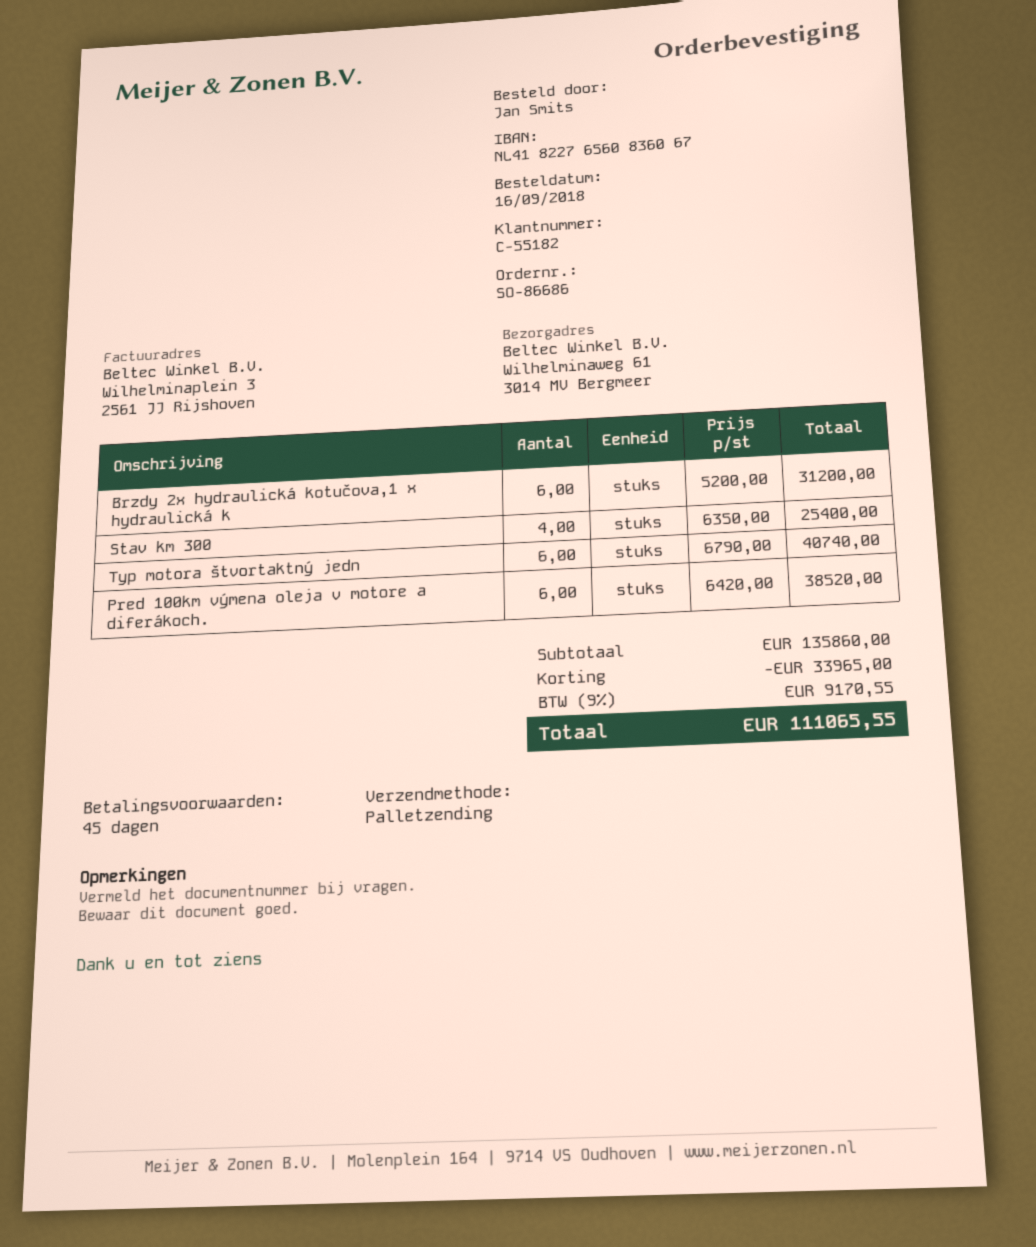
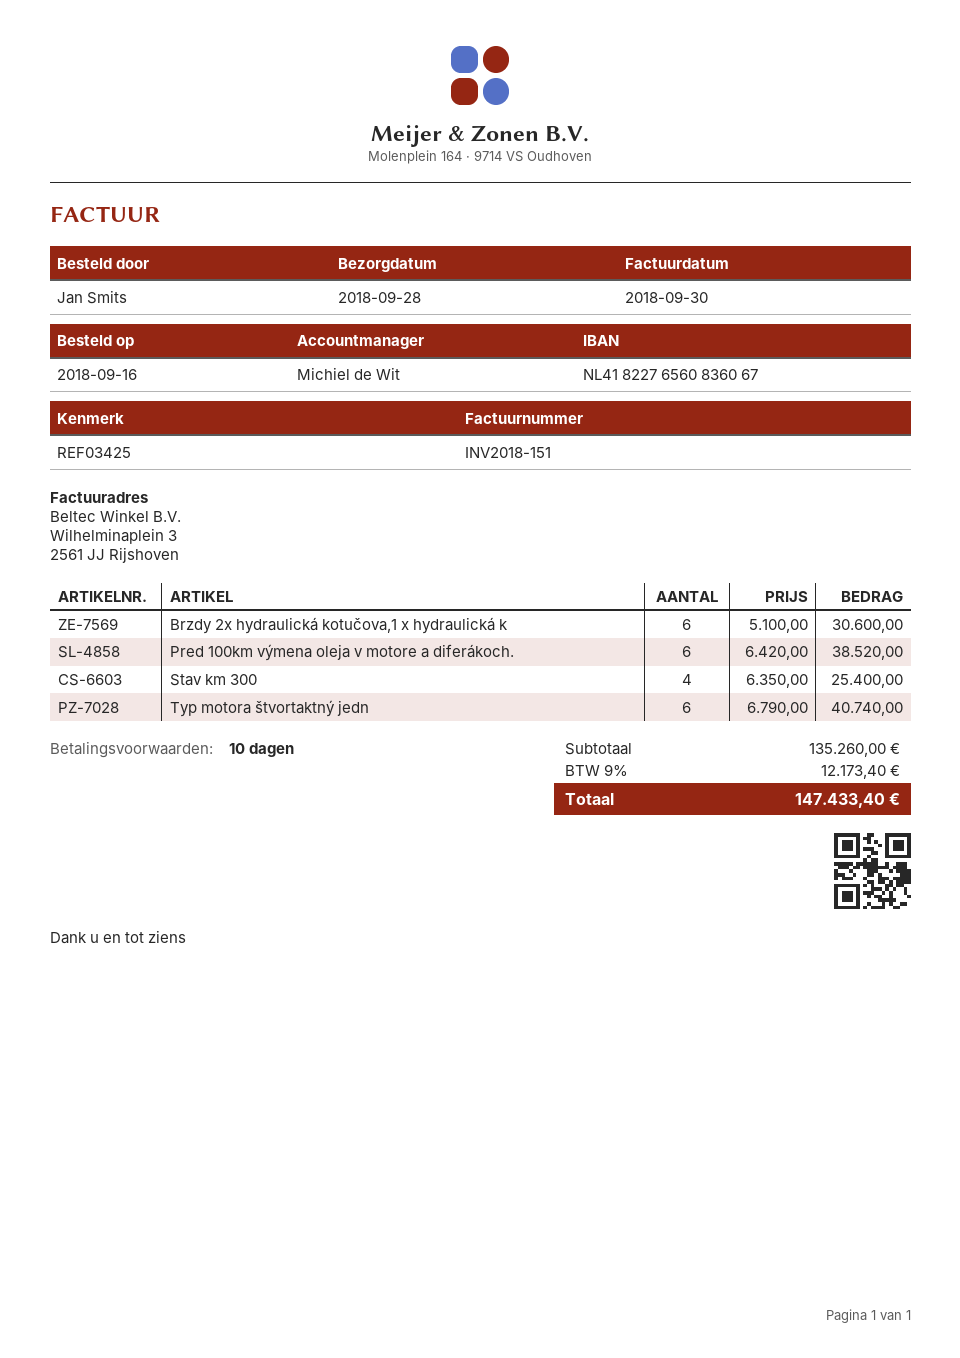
payment terms: 45 days -> 10 days
Brzdy 2x hydraulická kotučova,1 x hydraulická k: 6 x 5200.00 = 31200.00 -> 6 x 5100.00 = 30600.00
subtotal: 135860.00 -> 135260.00
discount: 33965.00 -> none
tax: 9% = 9170.55 -> 9% = 12173.40
total: 111065.55 -> 147433.40

